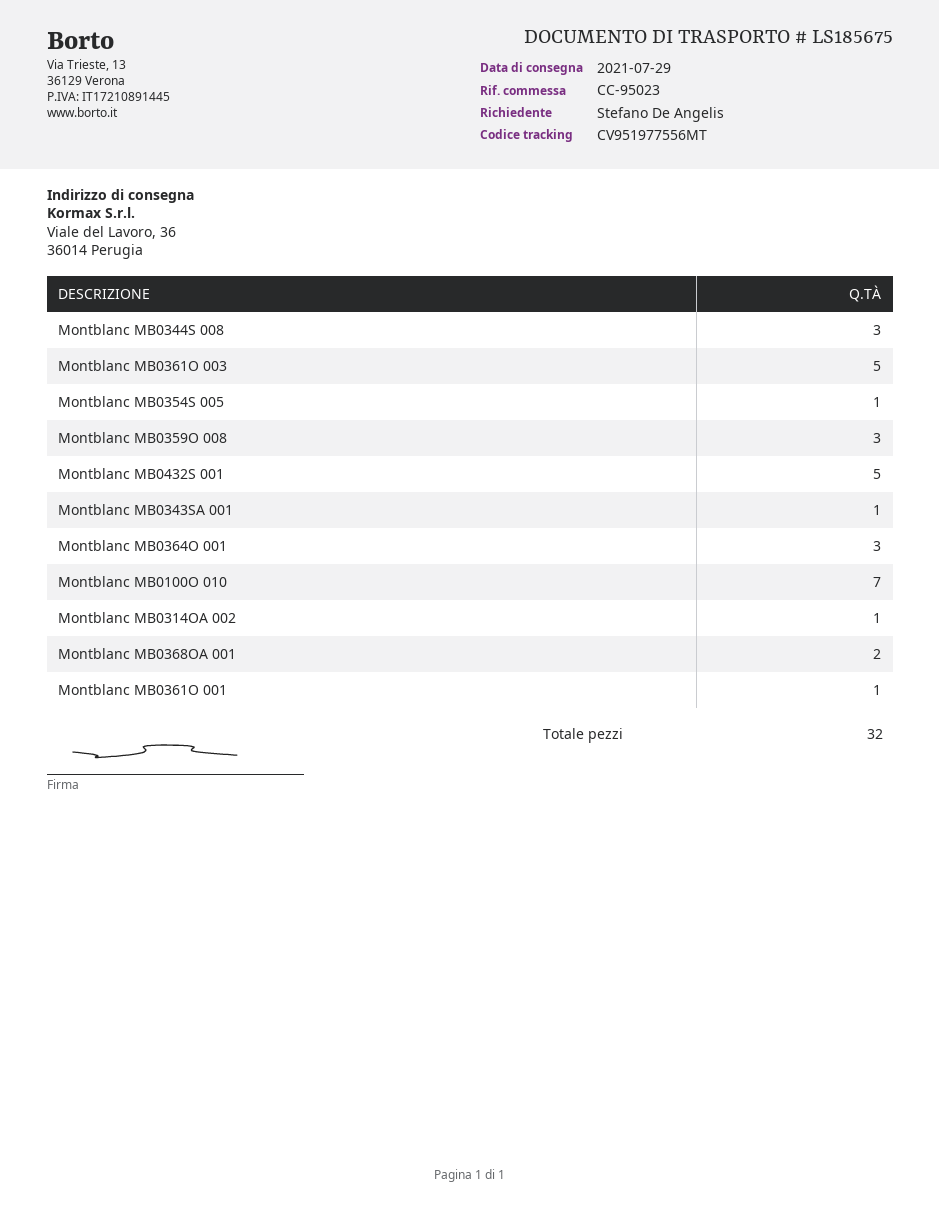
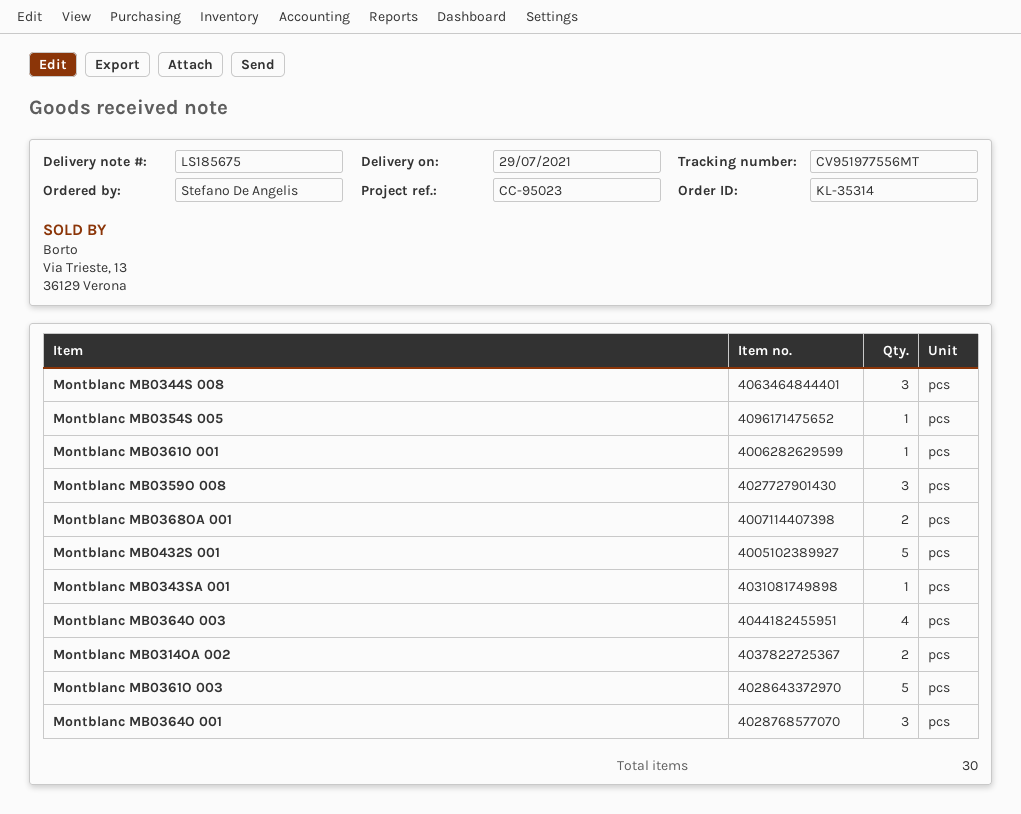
Montblanc MB0100O 010: 7 -> none
Montblanc MB0314OA 002: 1 -> 2
Montblanc MB0364O 003: none -> 4
total quantity: 32 -> 30

